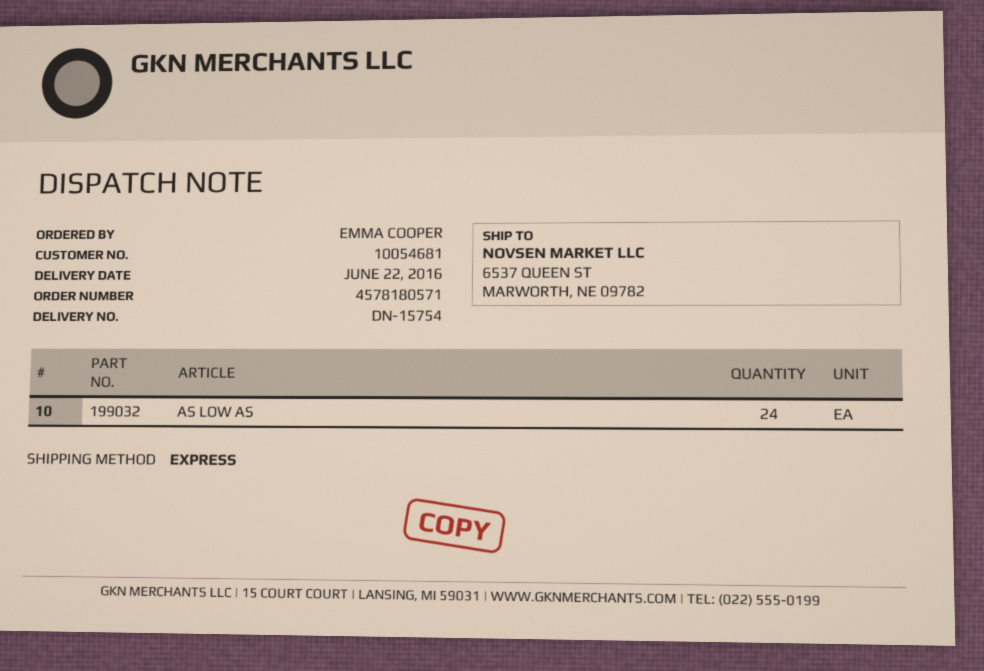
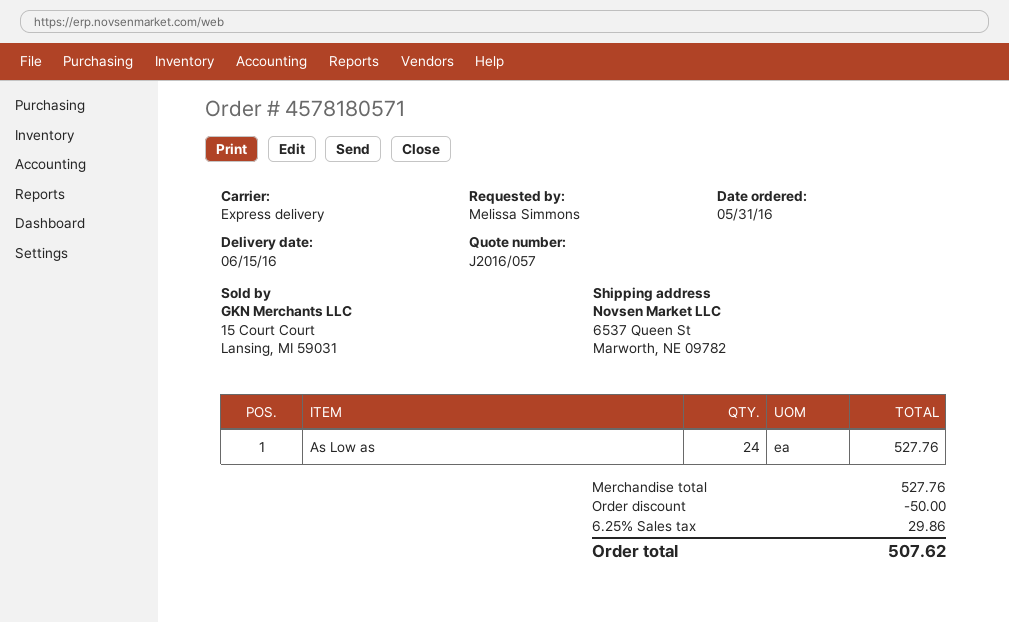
delivery date: 2016-06-22 -> 2016-06-15
ordered by: EMMA COOPER -> Melissa Simmons

